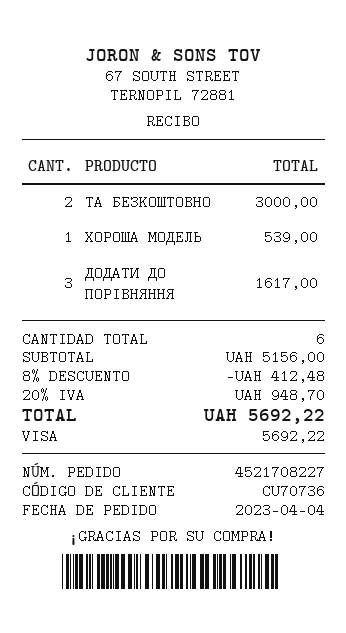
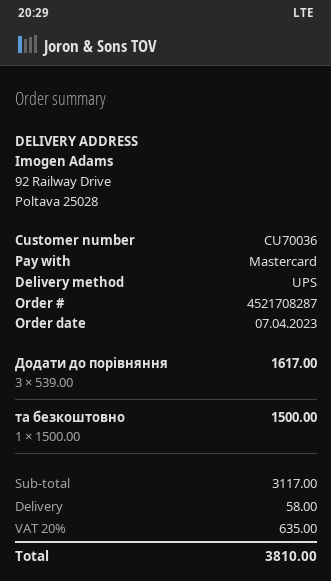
order number: 4521708227 -> 4521708287
order date: 2023-04-04 -> 2023-04-07
customer number: CU70736 -> CU70036
payment method: Visa -> Mastercard
ТА БЕЗКОШТОВНО: 2 for 3000.00 -> 1 for 1500.00
ХОРОША МОДЕЛЬ: 1 for 539.00 -> none
subtotal: 5156.00 -> 3117.00
discount: 8% = 412.48 -> none
shipping: none -> 58.00
tax: 20% = 948.70 -> 20% = 635.00
total: 5692.22 -> 3810.00

